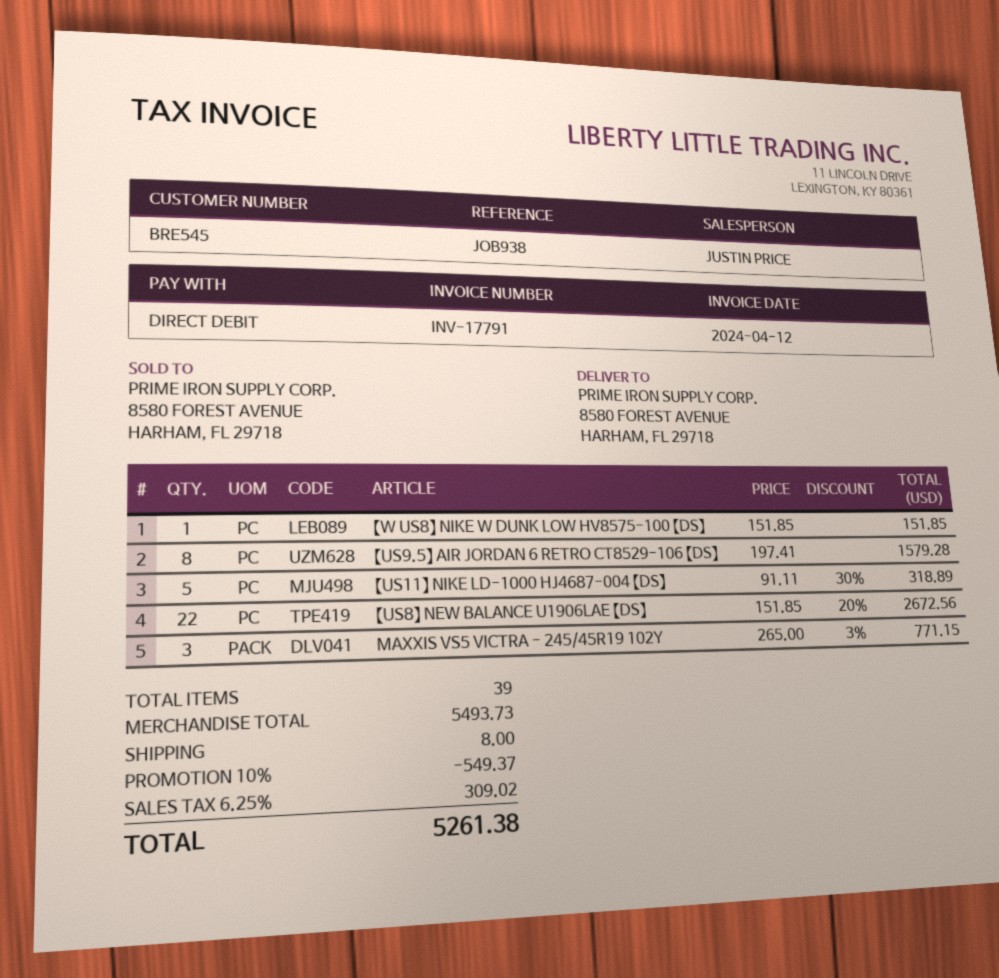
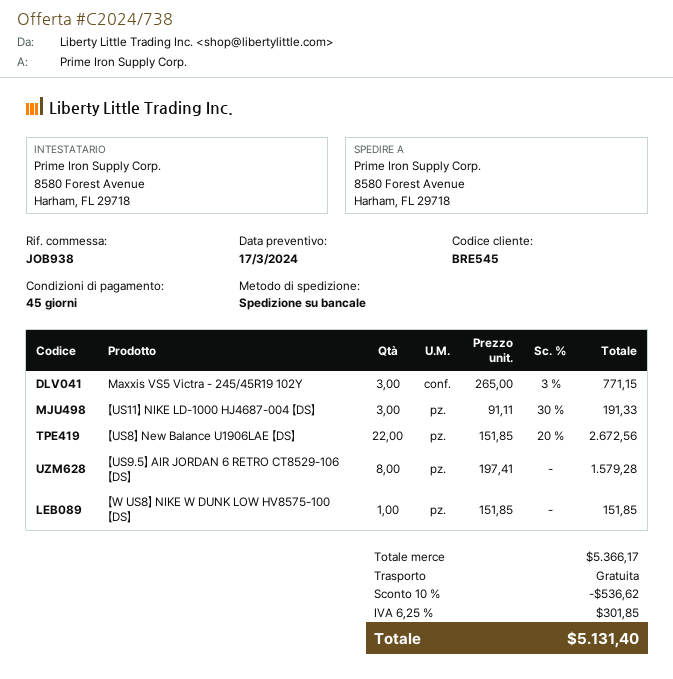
【US11】 NIKE LD-1000 HJ4687-004 【DS】: 5 x 91.11 - 30% = 318.89 -> 3 x 91.11 - 30% = 191.33
subtotal: 5493.73 -> 5366.17
discount: 10% = 549.37 -> 10% = 536.62
shipping: 8.00 -> 0.00
tax: 6.25% = 309.02 -> 6.25% = 301.85
total: 5261.38 -> 5131.40

